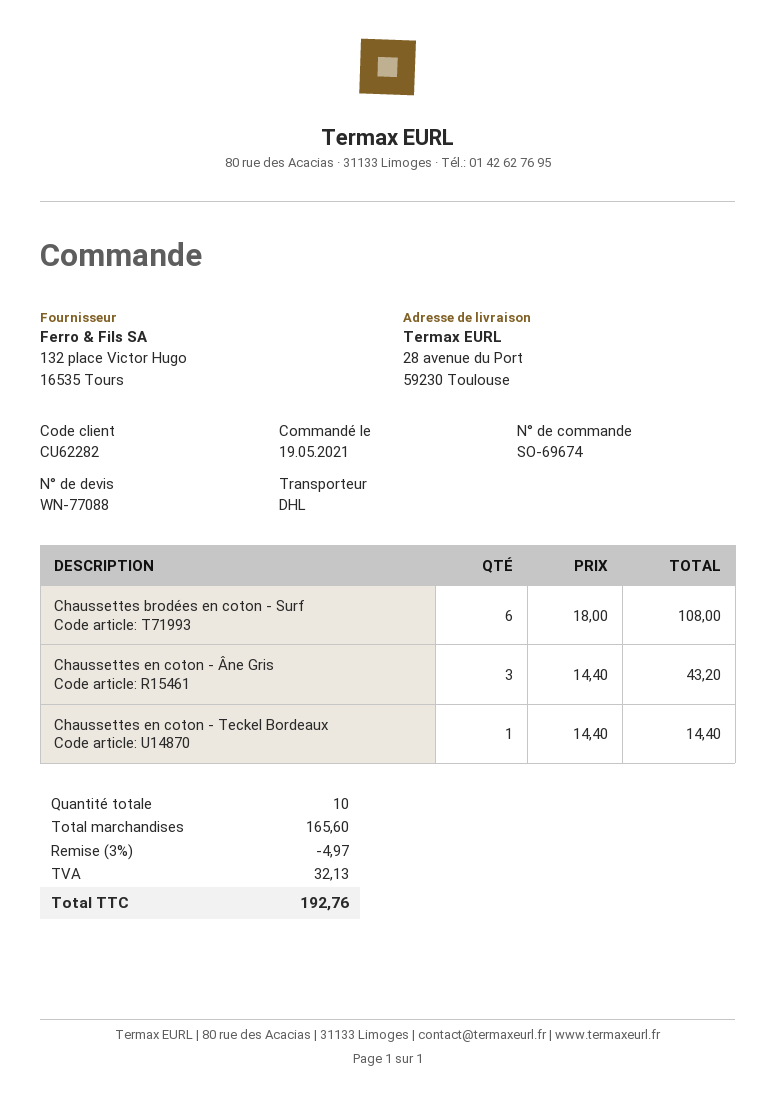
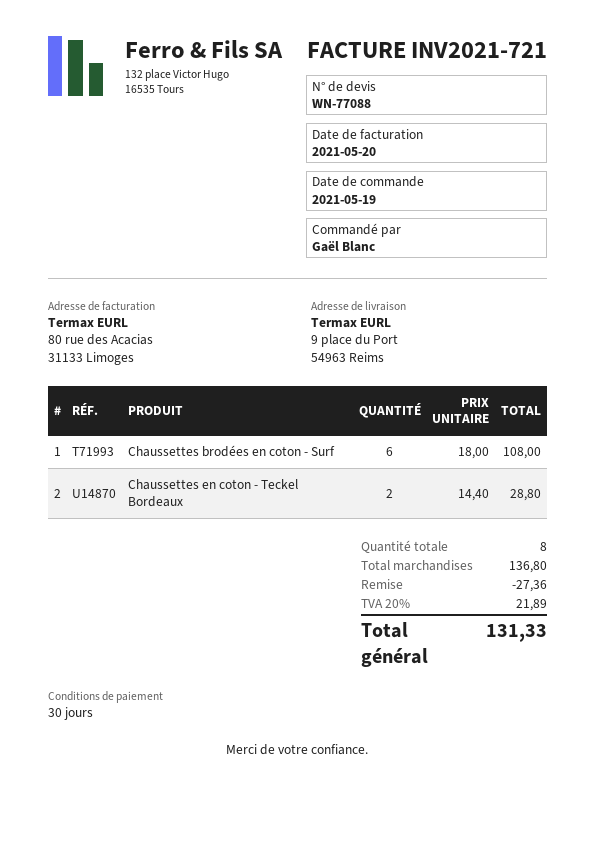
ship to: 28 avenue du Port, 59230 Toulouse -> 9 place du Port, 54963 Reims
Chaussettes en coton - Âne Gris: 3 x 14.40 = 43.20 -> none
Chaussettes en coton - Teckel Bordeaux: 1 x 14.40 = 14.40 -> 2 x 14.40 = 28.80
total quantity: 10 -> 8
subtotal: 165.60 -> 136.80
discount: 4.97 -> 27.36
tax: 32.13 -> 21.89
total: 192.76 -> 131.33

